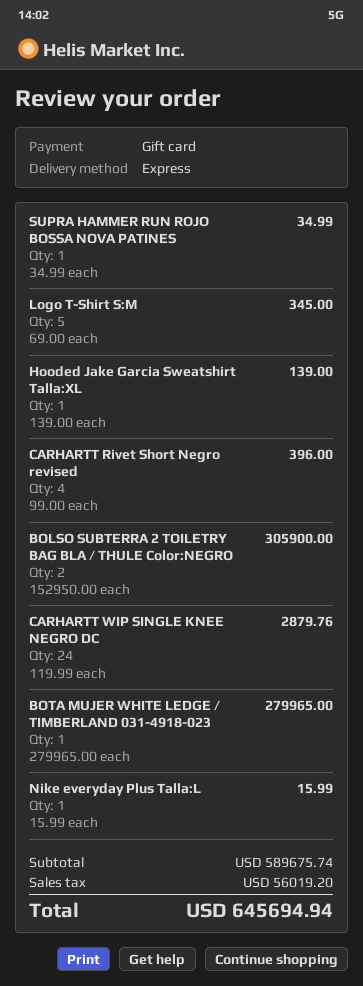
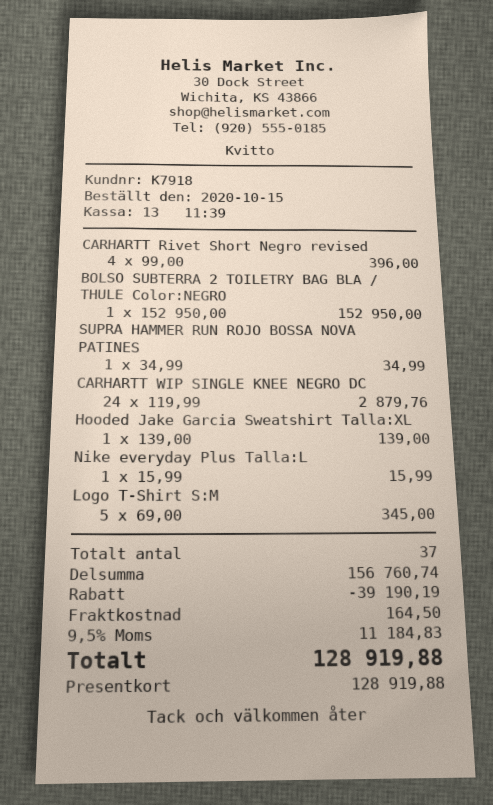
BOLSO SUBTERRA 2 TOILETRY BAG BLA / THULE Color:NEGRO: 2 x 152950.00 = 305900.00 -> 1 x 152950.00 = 152950.00
BOTA MUJER WHITE LEDGE / TIMBERLAND 031-4918-023: 1 x 279965.00 = 279965.00 -> none
subtotal: 589675.74 -> 156760.74
discount: none -> 39190.19
shipping: none -> 164.50
tax: 56019.20 -> 11184.83
total: 645694.94 -> 128919.88

